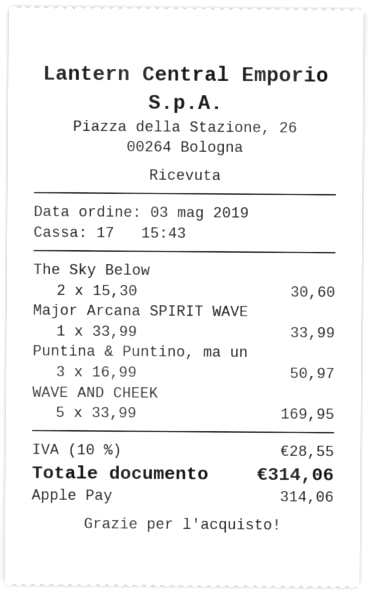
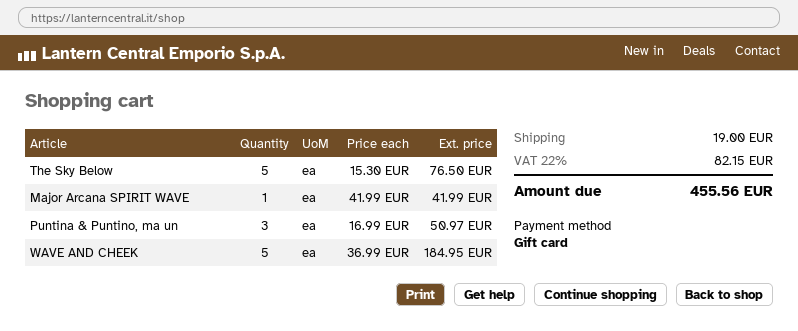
payment method: Apple Pay -> gift card
The Sky Below: 2 x 15.30 = 30.60 -> 5 x 15.30 = 76.50
Major Arcana SPIRIT WAVE: 1 x 33.99 = 33.99 -> 1 x 41.99 = 41.99
WAVE AND CHEEK: 5 x 33.99 = 169.95 -> 5 x 36.99 = 184.95
shipping: none -> 19.00
tax: 10% = 28.55 -> 22% = 82.15
total: 314.06 -> 455.56

